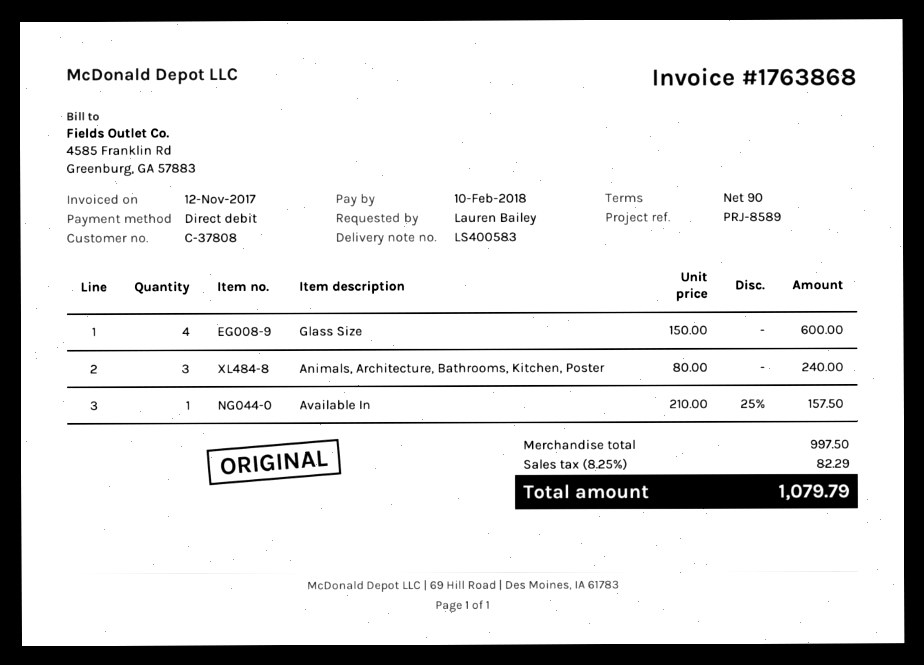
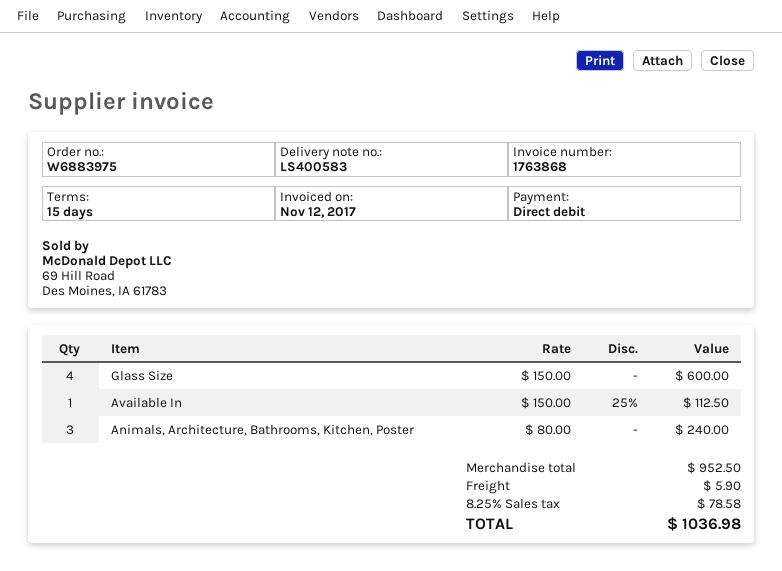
payment terms: 90 days -> 15 days
Available In: 1 x 210.00 - 25% = 157.50 -> 1 x 150.00 - 25% = 112.50
subtotal: 997.50 -> 952.50
shipping: none -> 5.90
tax: 8.25% = 82.29 -> 8.25% = 78.58
total: 1079.79 -> 1036.98

